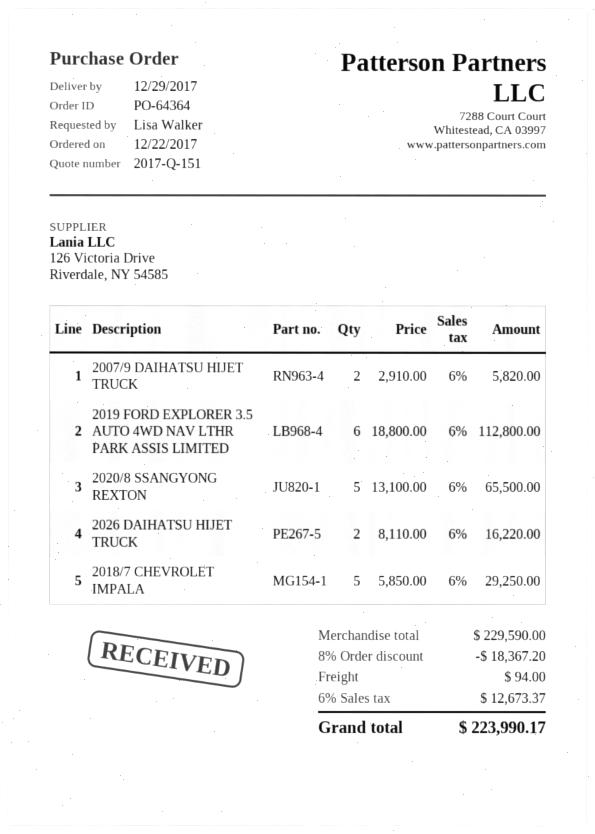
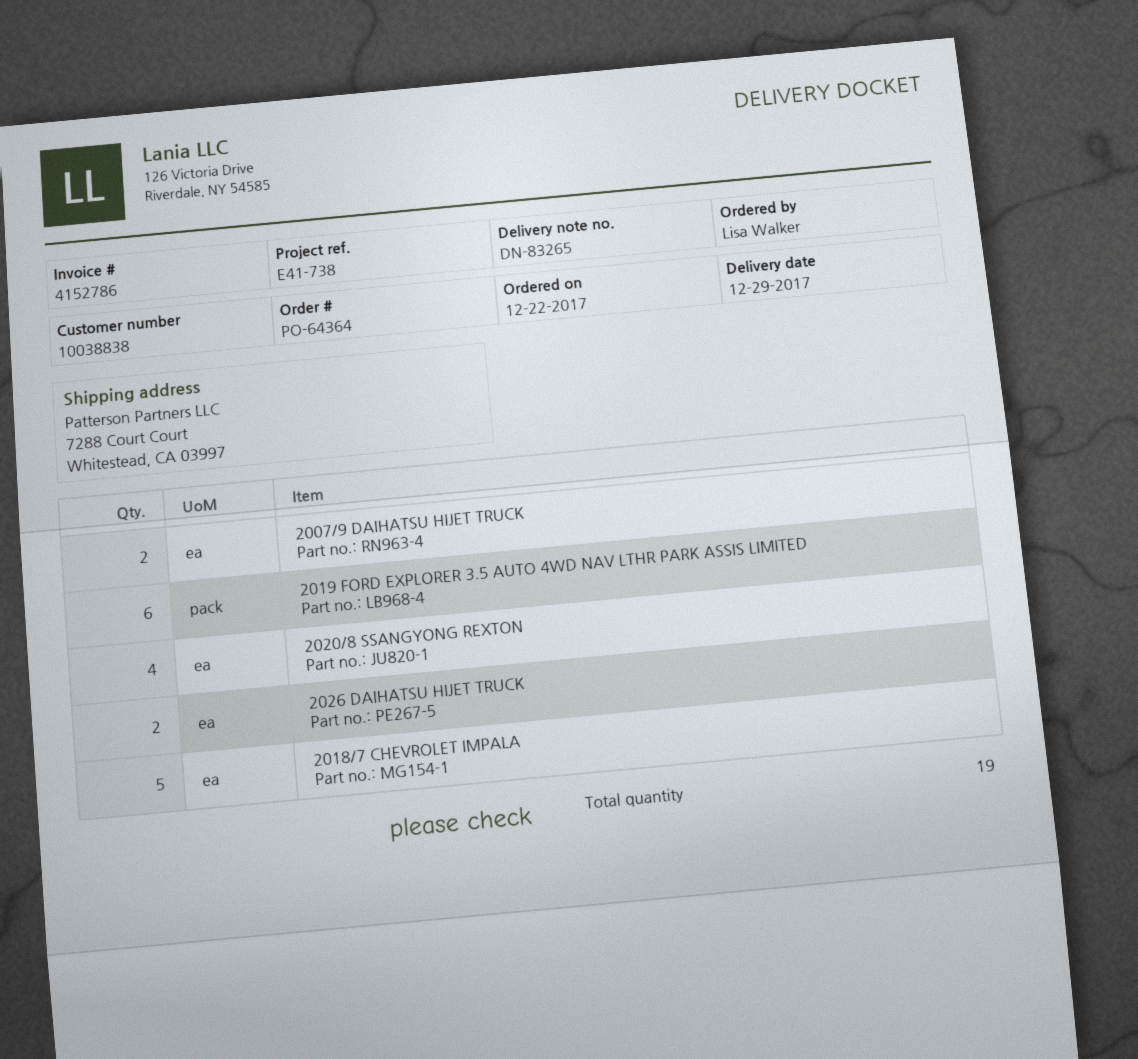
2020/8 SSANGYONG REXTON: 5 -> 4

